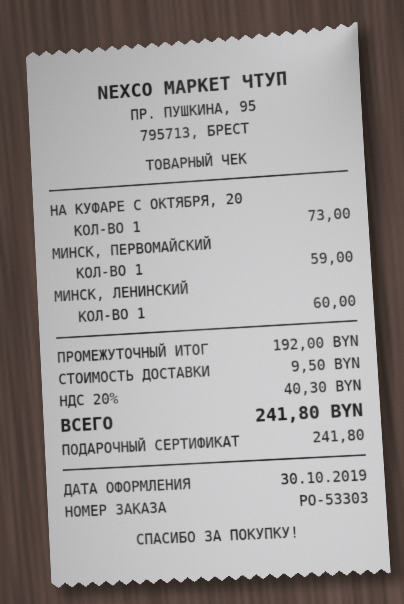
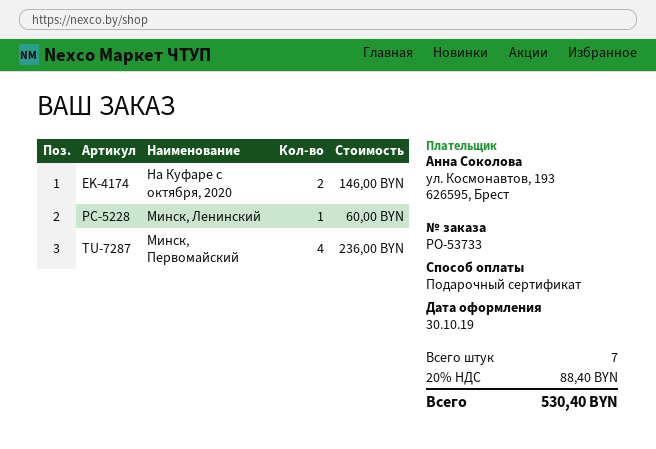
order number: PO-53303 -> PO-53733
НА КУФАРЕ С ОКТЯБРЯ, 20: 1 for 73.00 -> 2 for 146.00
МИНСК, ПЕРВОМАЙСКИЙ: 1 for 59.00 -> 4 for 236.00
shipping: 9.50 -> none
tax: 20% = 40.30 -> 20% = 88.40
total: 241.80 -> 530.40

